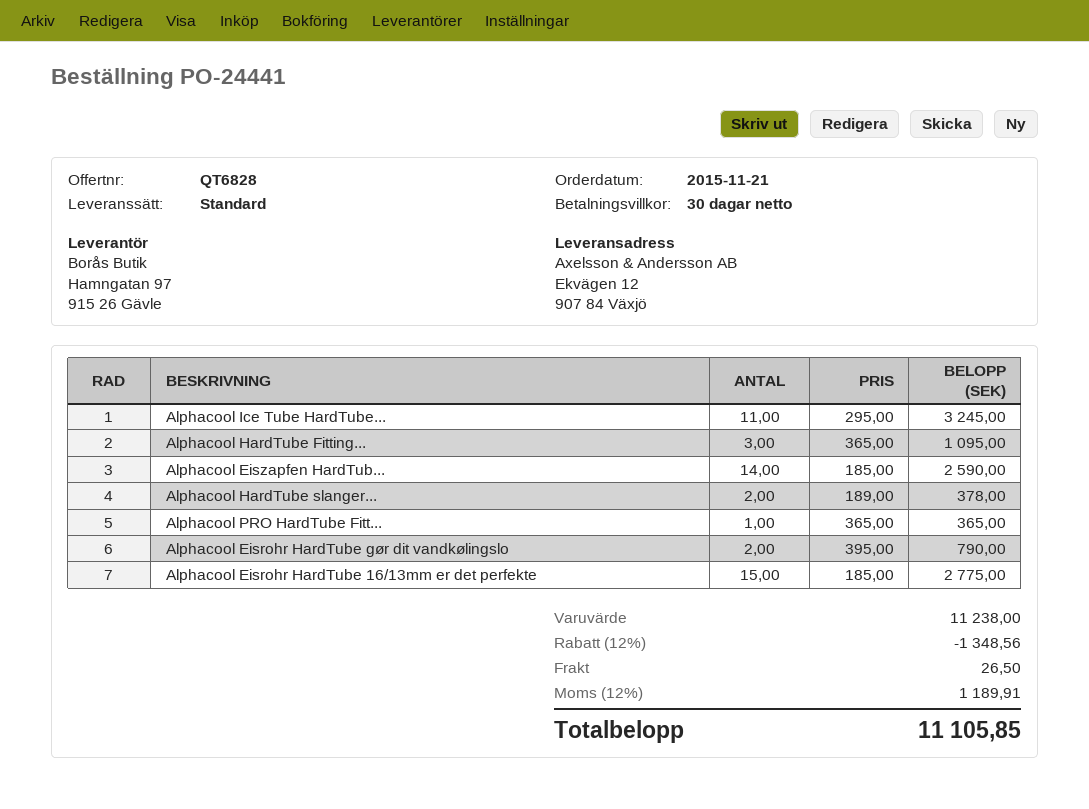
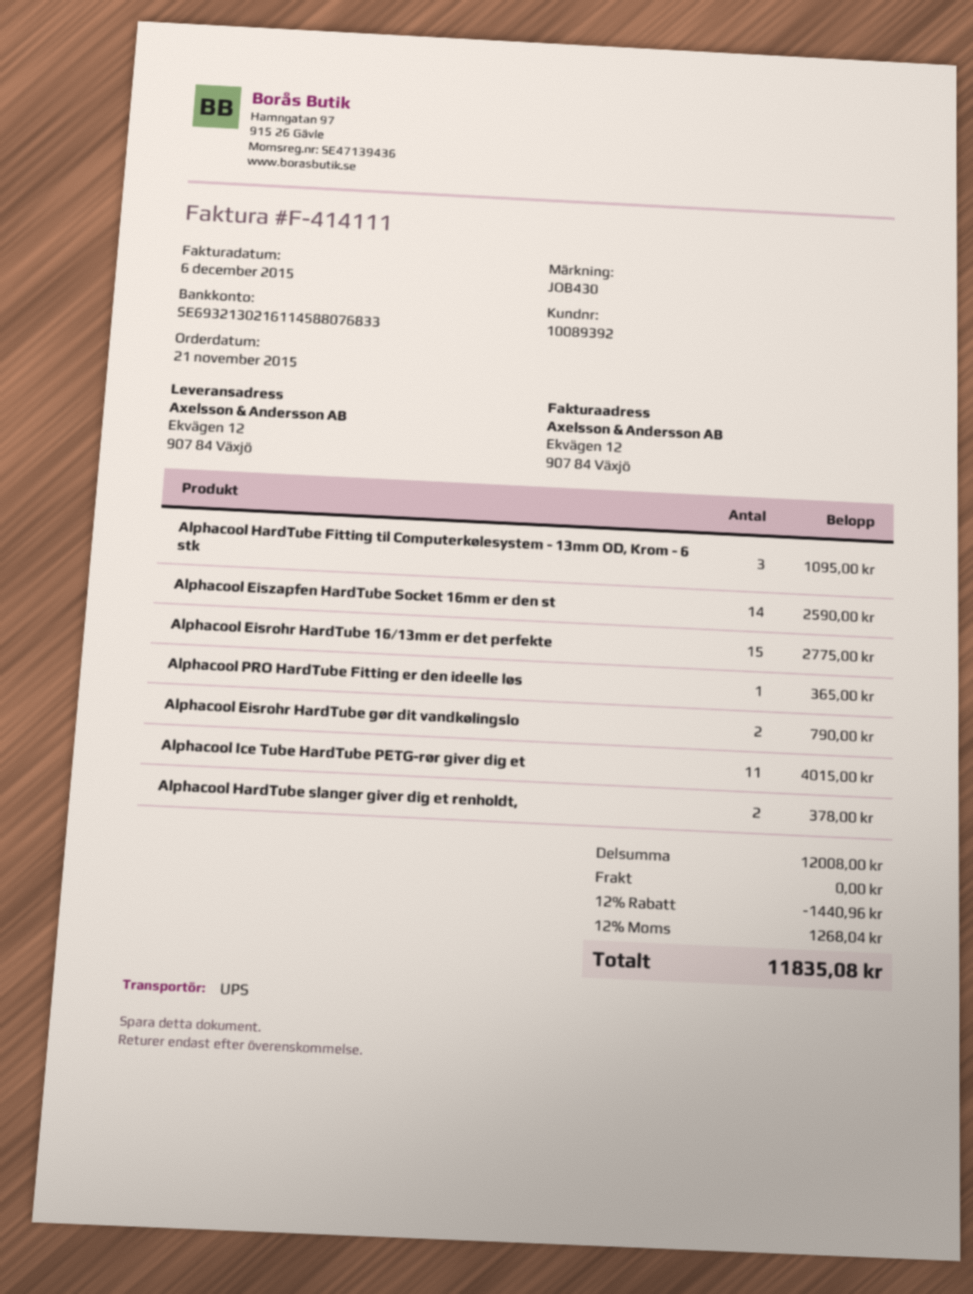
shipping method: standard -> UPS
Alphacool Ice Tube HardTube...: 11 for 3245.00 -> 11 for 4015.00
subtotal: 11238.00 -> 12008.00
discount: 12% = 1348.56 -> 12% = 1440.96
shipping: 26.50 -> 0.00
tax: 12% = 1189.91 -> 12% = 1268.04
total: 11105.85 -> 11835.08

